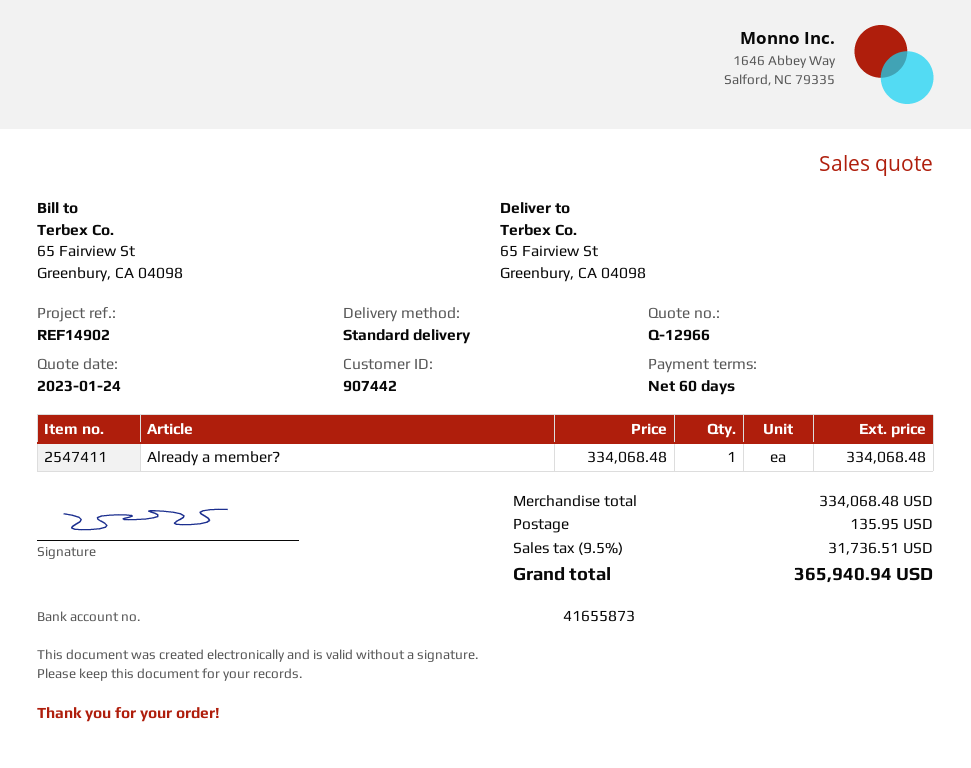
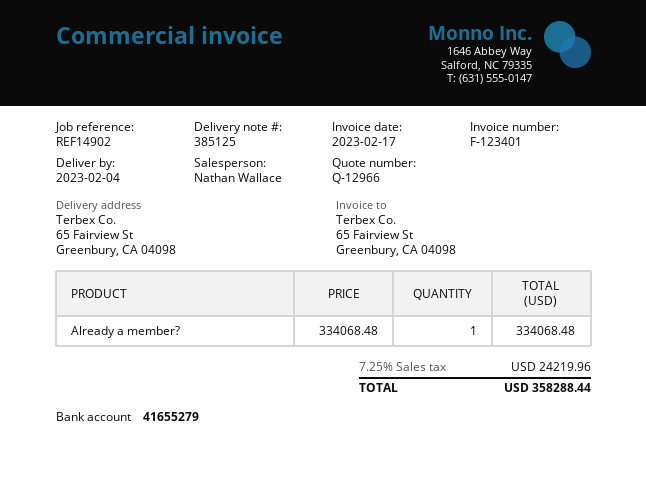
bank account: 41655873 -> 41655279
shipping: 135.95 -> none
tax: 9.5% = 31736.51 -> 7.25% = 24219.96
total: 365940.94 -> 358288.44

